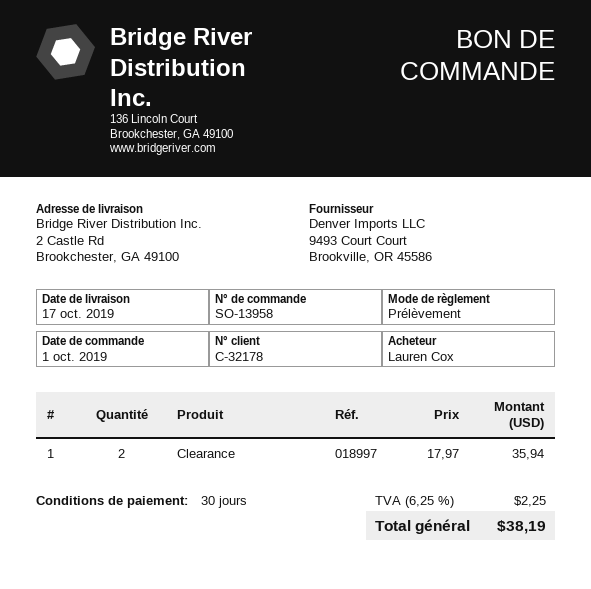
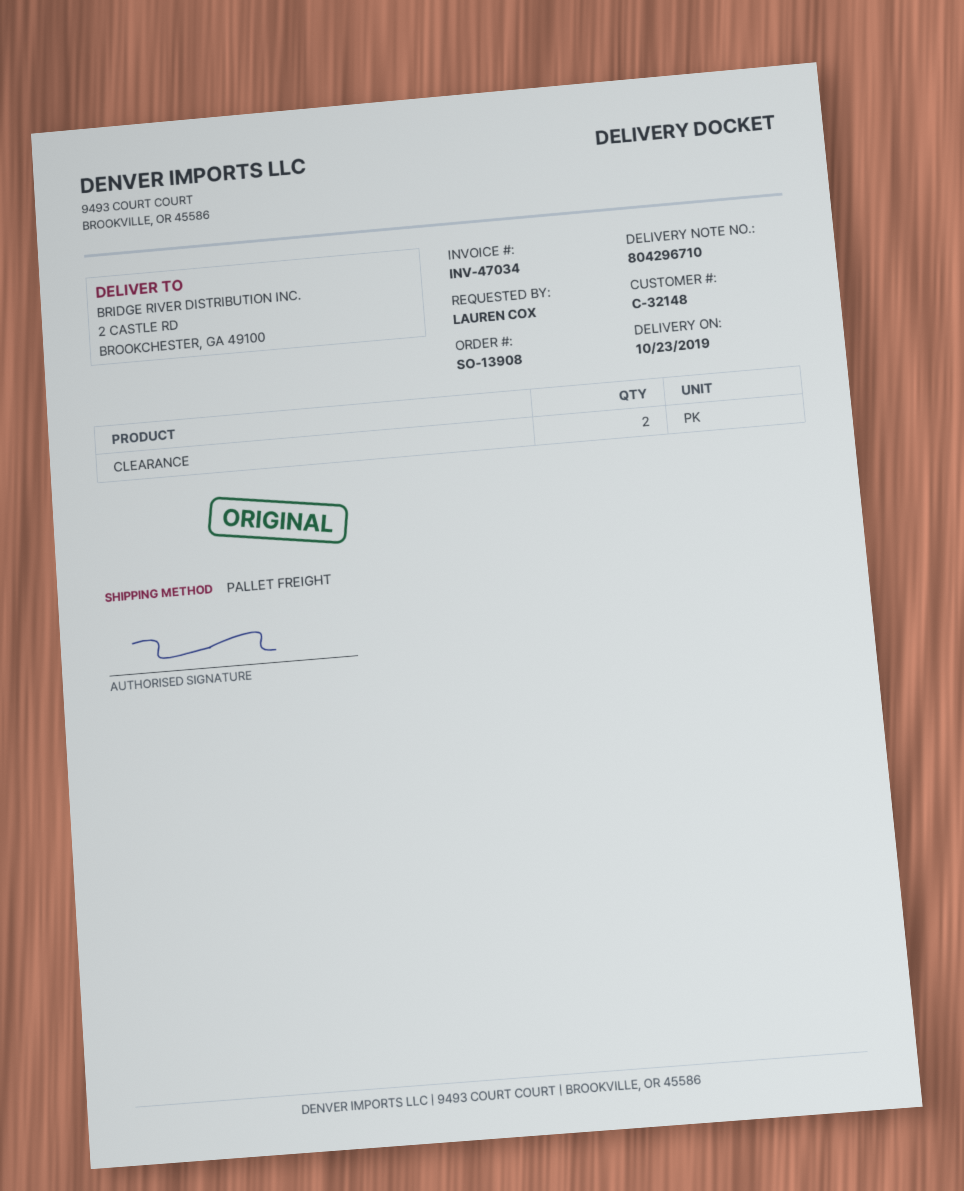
order number: SO-13958 -> SO-13908
delivery date: 2019-10-17 -> 2019-10-23
customer number: C-32178 -> C-32148

